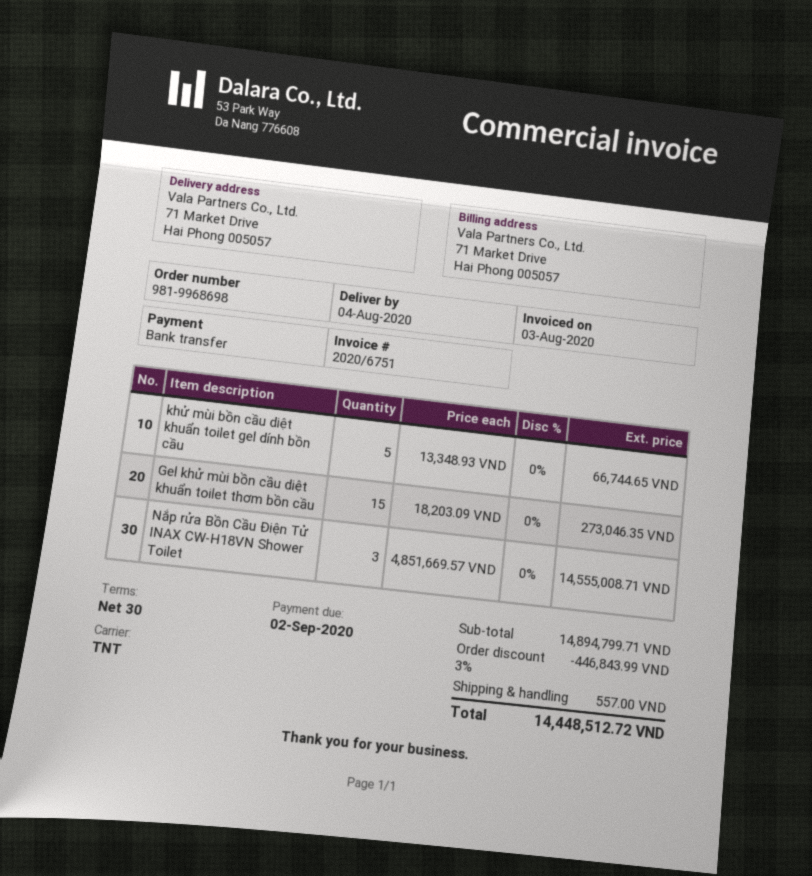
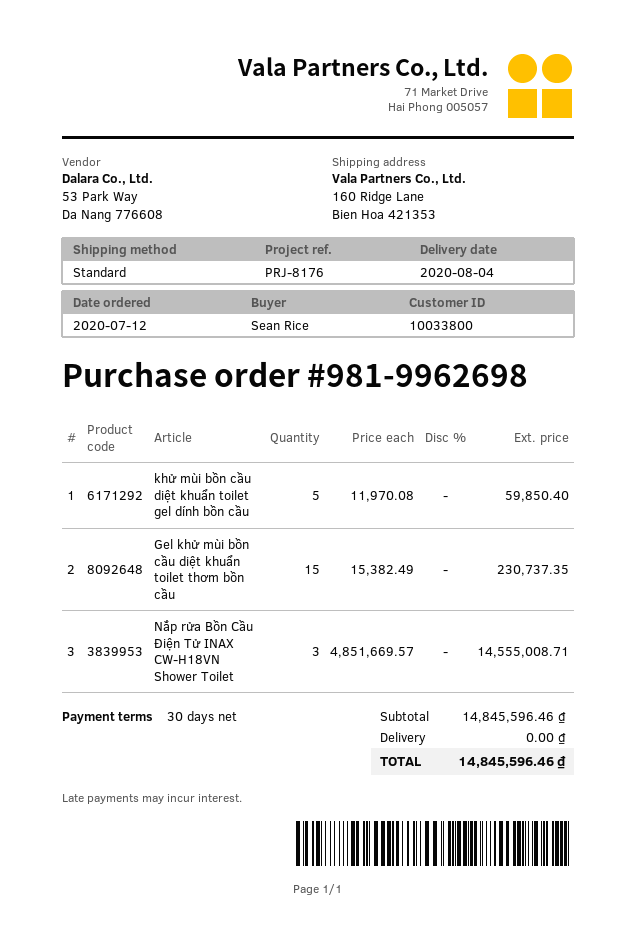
order number: 981-9968698 -> 981-9962698
shipping method: TNT -> standard
ship to: 71 Market Drive, Hai Phong 005057 -> 160 Ridge Lane, Bien Hoa 421353
khử mùi bồn cầu diệt khuẩn toilet gel dính bồn cầu: 5 x 13348.93 = 66744.65 -> 5 x 11970.08 = 59850.40
Gel khử mùi bồn cầu diệt khuẩn toilet thơm bồn cầu: 15 x 18203.09 = 273046.35 -> 15 x 15382.49 = 230737.35
subtotal: 14894799.71 -> 14845596.46
discount: 3% = 446843.99 -> none
shipping: 557.00 -> 0.00
total: 14448512.72 -> 14845596.46

